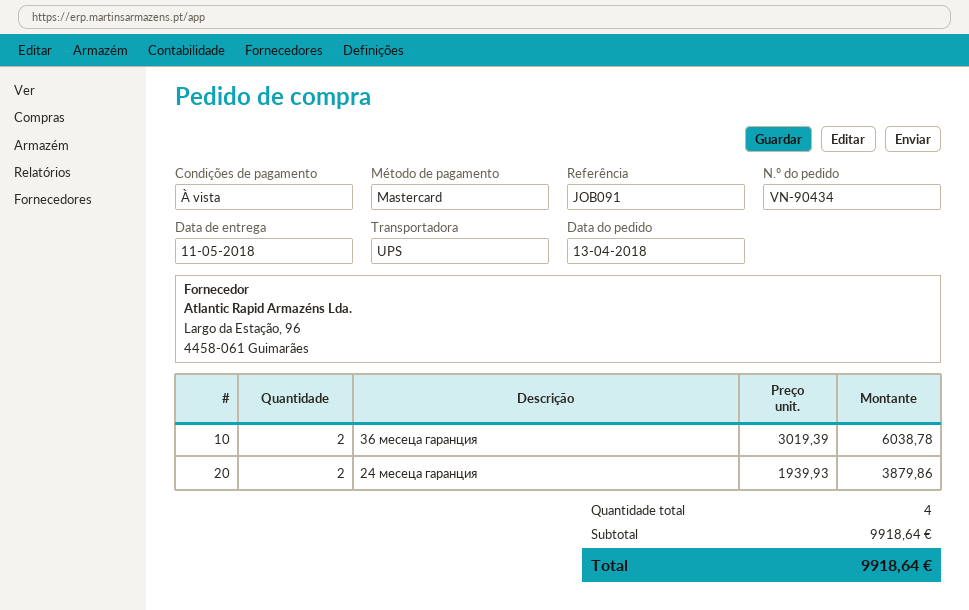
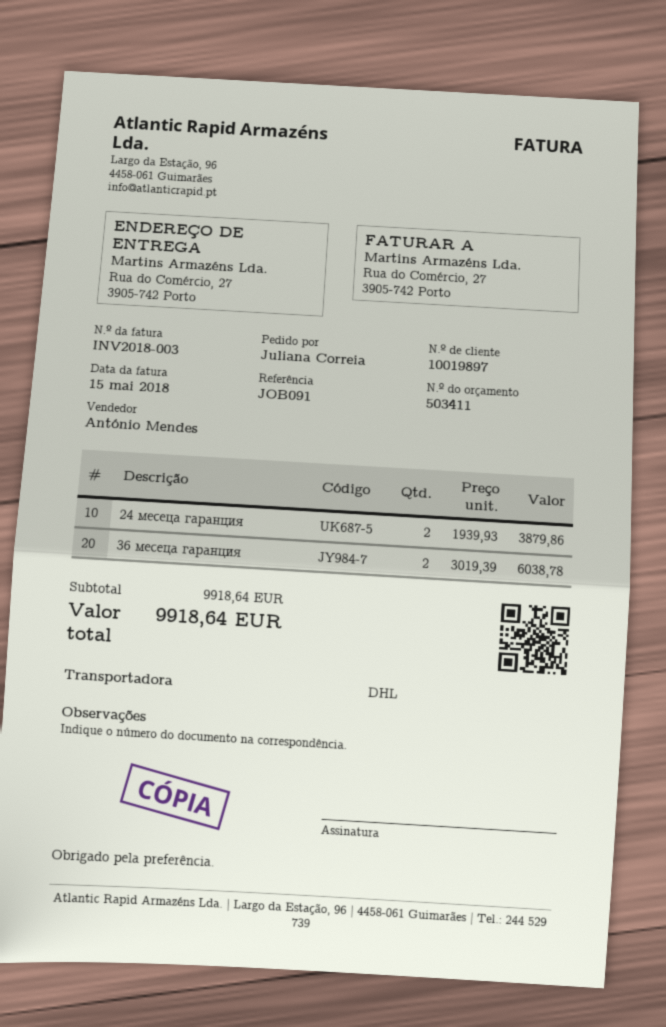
shipping method: UPS -> DHL

